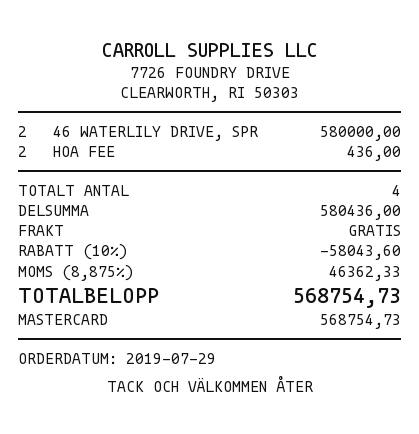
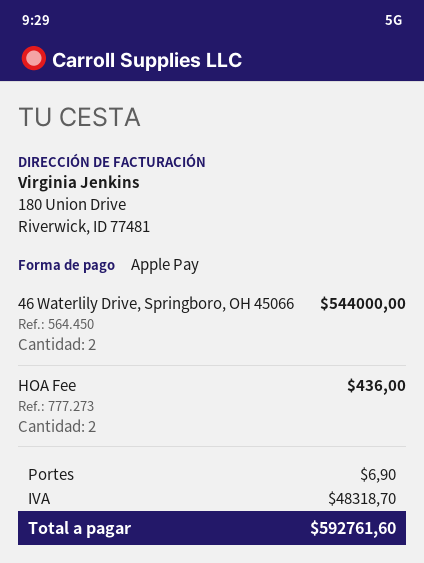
payment method: Mastercard -> Apple Pay
46 WATERLILY DRIVE, SPR: 2 for 580000.00 -> 2 for 544000.00
discount: 10% = 58043.60 -> none
shipping: 0.00 -> 6.90
tax: 46362.33 -> 48318.70
total: 568754.73 -> 592761.60

